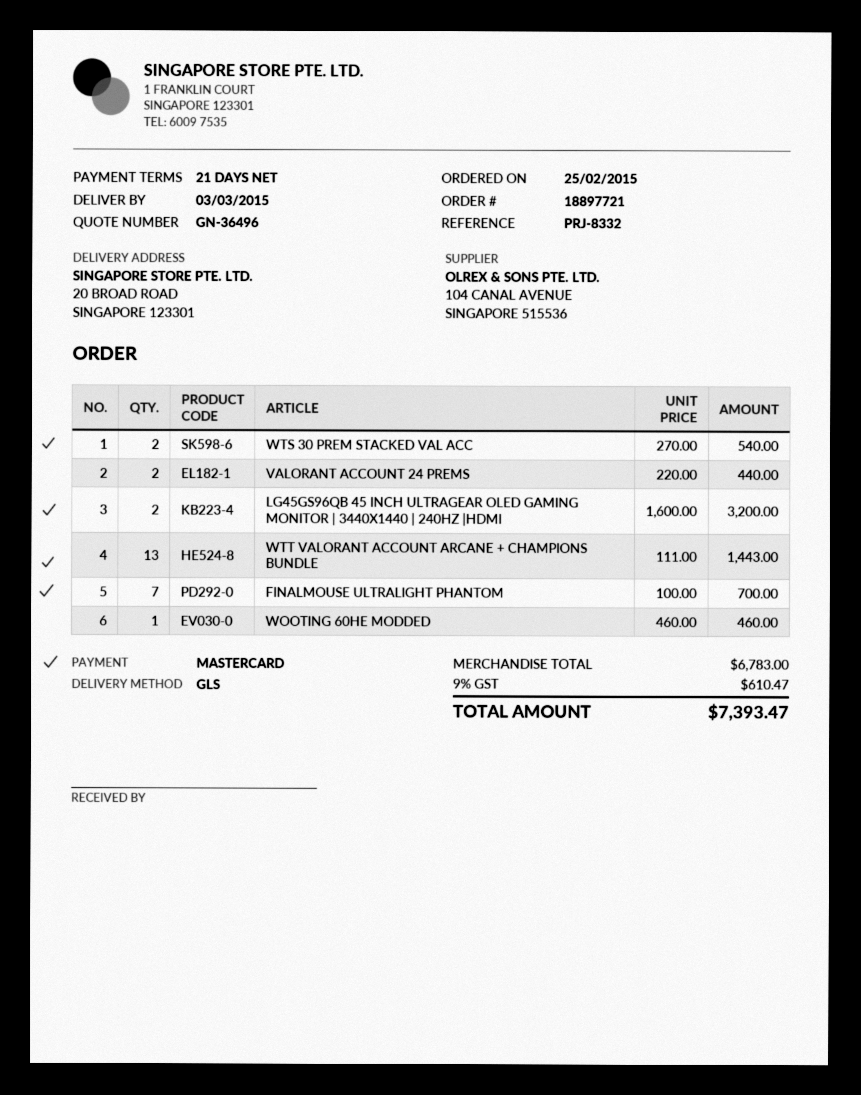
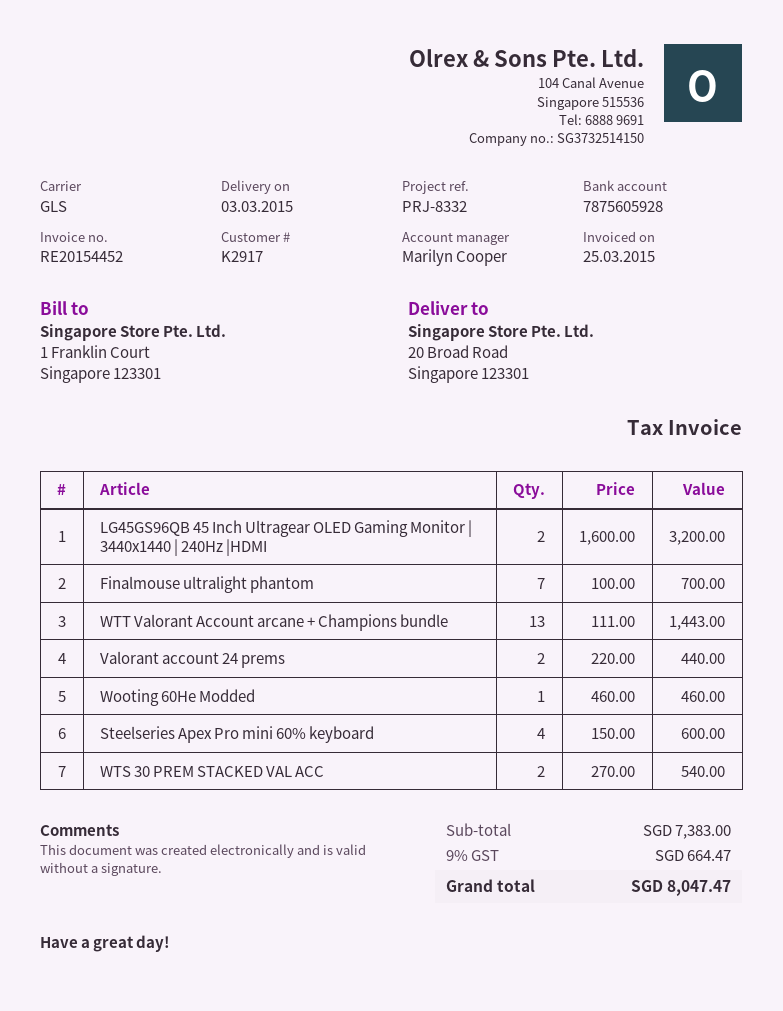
Steelseries Apex Pro mini 60% keyboard: none -> 4 x 150.00 = 600.00
subtotal: 6783.00 -> 7383.00
tax: 9% = 610.47 -> 9% = 664.47
total: 7393.47 -> 8047.47

